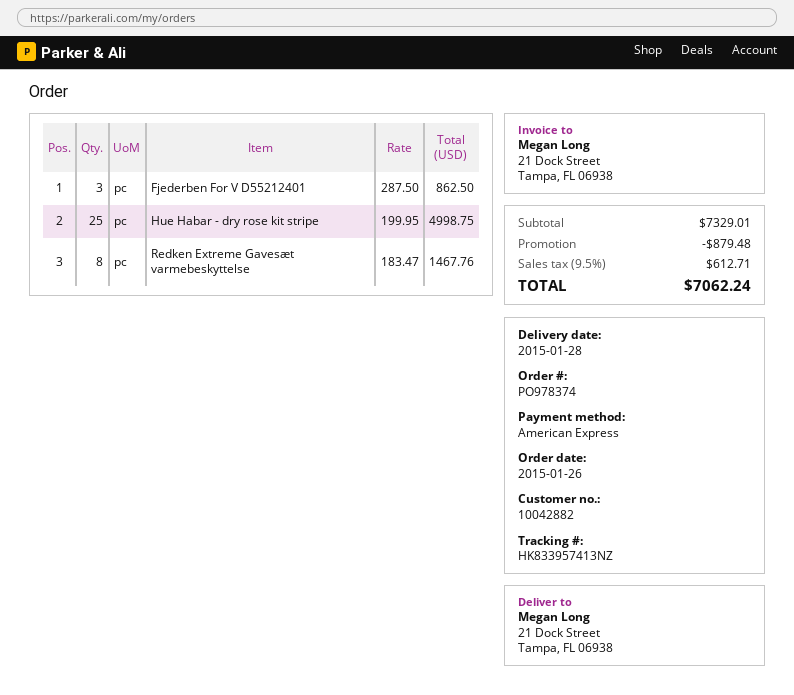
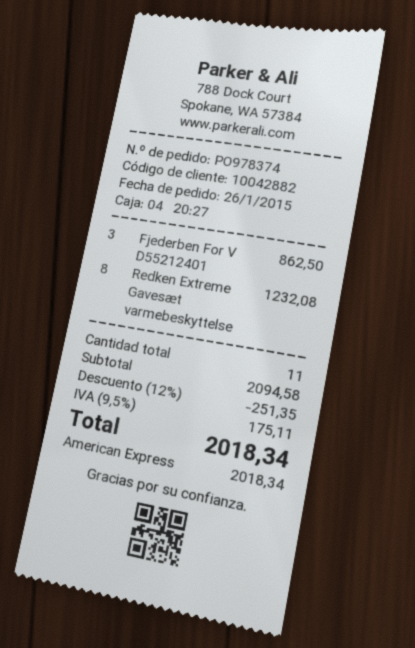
Hue Habar - dry rose kit stripe: 25 for 4998.75 -> none
Redken Extreme Gavesæt varmebeskyttelse: 8 for 1467.76 -> 8 for 1232.08
subtotal: 7329.01 -> 2094.58
discount: 879.48 -> 251.35
tax: 9.5% = 612.71 -> 9.5% = 175.11
total: 7062.24 -> 2018.34

